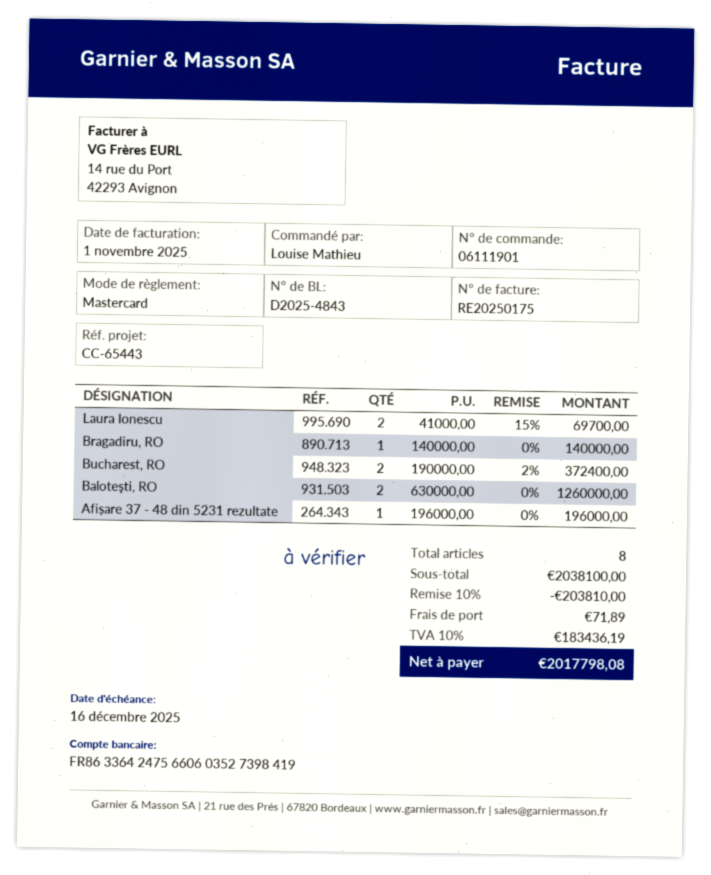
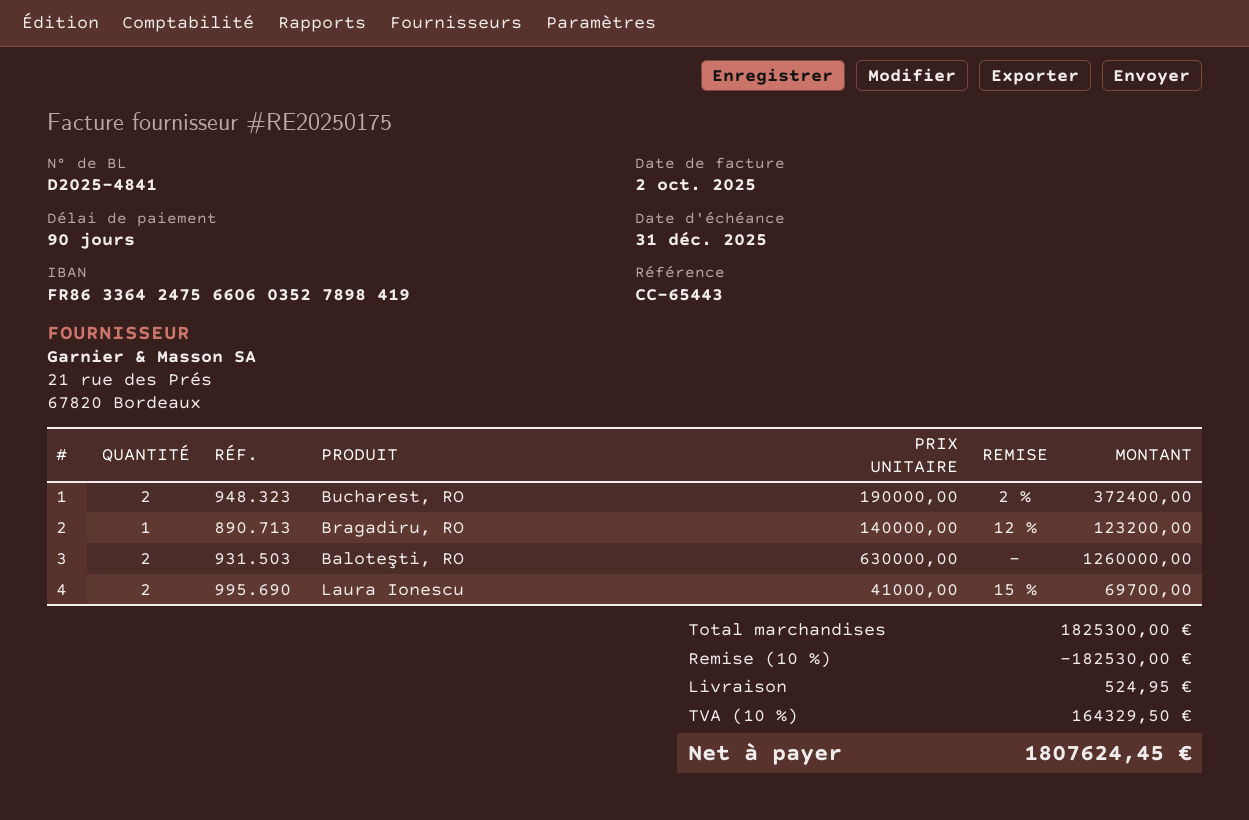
delivery note number: D2025-4843 -> D2025-4841
invoice date: 2025-11-01 -> 2025-10-02
due date: 2025-12-16 -> 2025-12-31
bank account: FR8633642475660603527398419 -> FR8633642475660603527898419
Bragadiru, RO: 1 x 140000.00 = 140000.00 -> 1 x 140000.00 - 12% = 123200.00
Afișare 37 - 48 din 5231 rezultate: 1 x 196000.00 = 196000.00 -> none
subtotal: 2038100.00 -> 1825300.00
discount: 10% = 203810.00 -> 10% = 182530.00
shipping: 71.89 -> 524.95
tax: 10% = 183436.19 -> 10% = 164329.50
total: 2017798.08 -> 1807624.45

